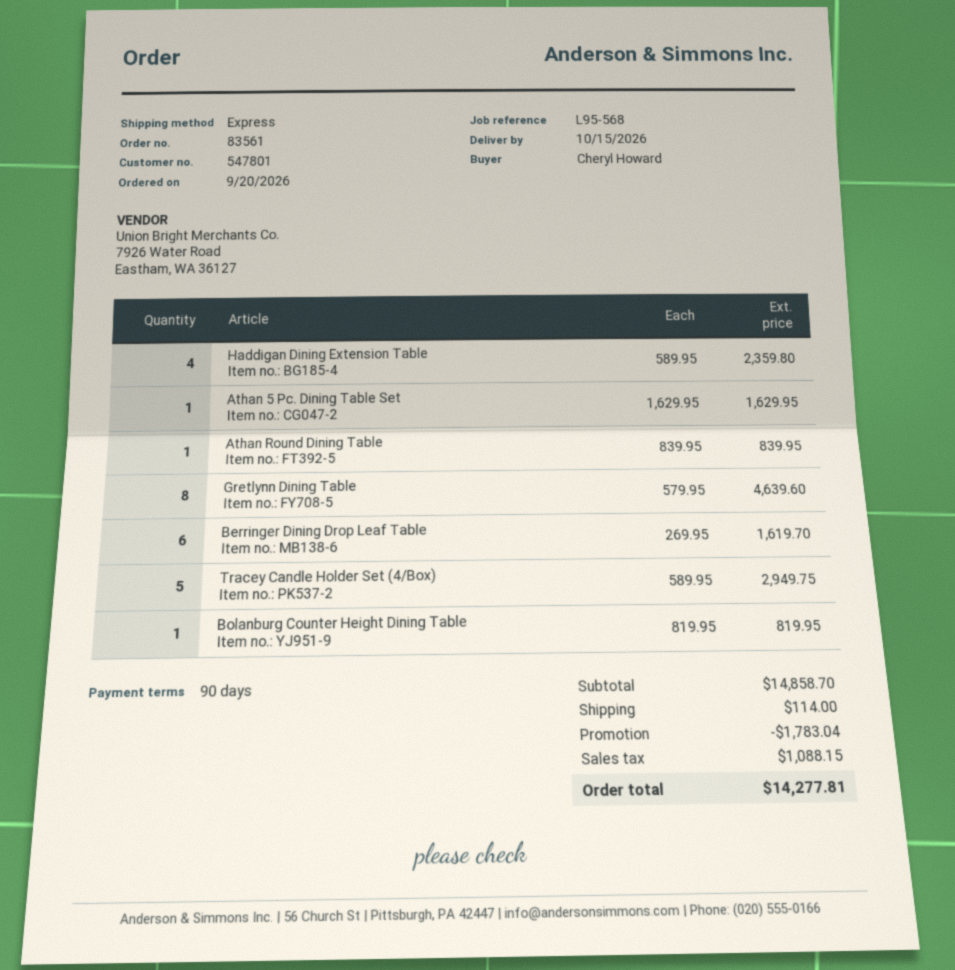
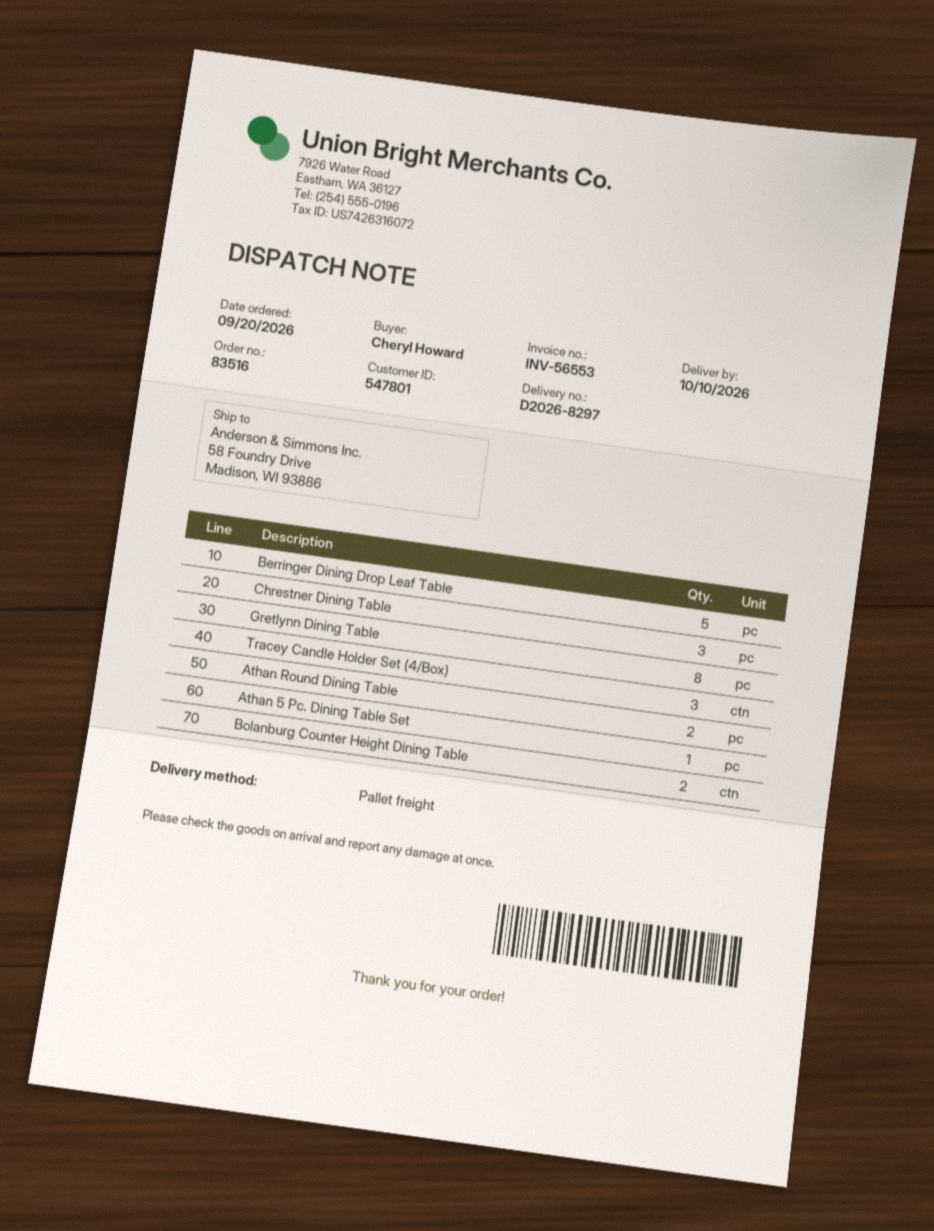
order number: 83561 -> 83516
delivery date: 2026-10-15 -> 2026-10-10
shipping method: express -> pallet freight
Haddigan Dining Extension Table: 4 -> none
Athan Round Dining Table: 1 -> 2
Berringer Dining Drop Leaf Table: 6 -> 5
Tracey Candle Holder Set (4/Box): 5 -> 3
Bolanburg Counter Height Dining Table: 1 -> 2
Chrestner Dining Table: none -> 3

